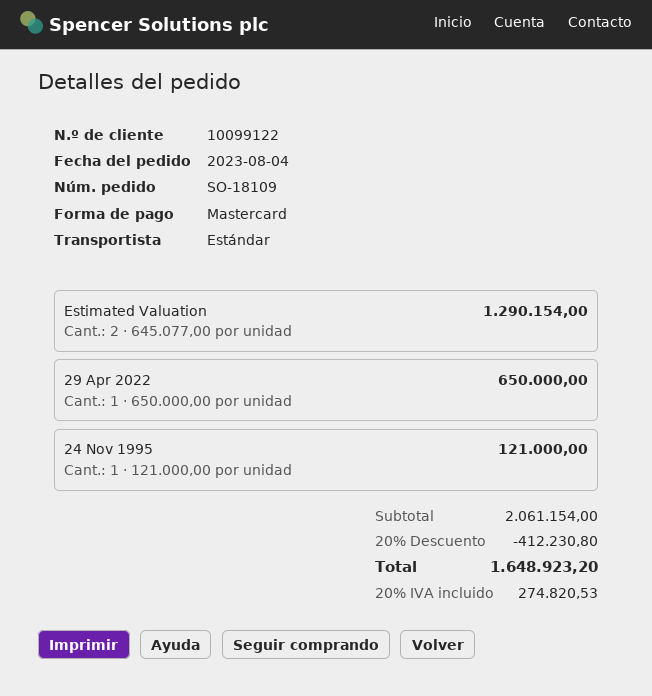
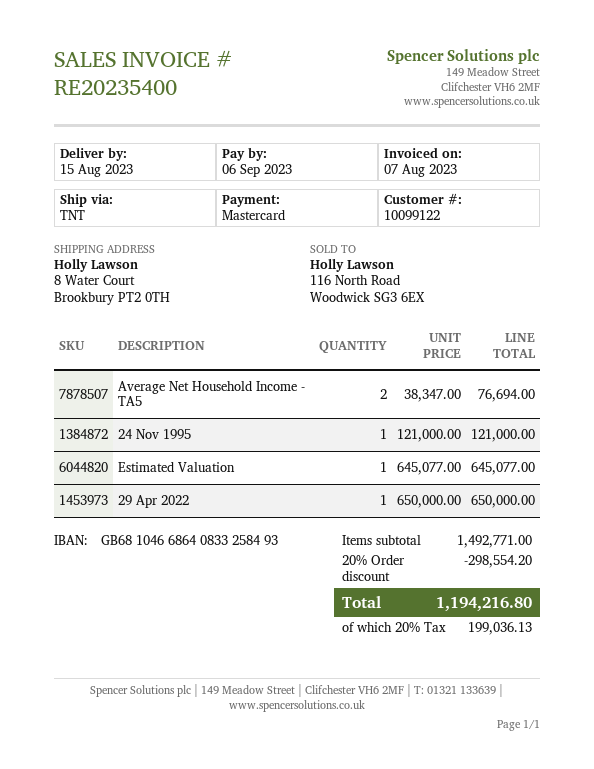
shipping method: standard -> TNT
Estimated Valuation: 2 x 645077.00 = 1290154.00 -> 1 x 645077.00 = 645077.00
Average Net Household Income - TA5: none -> 2 x 38347.00 = 76694.00
subtotal: 2061154.00 -> 1492771.00
discount: 20% = 412230.80 -> 20% = 298554.20
tax: 20% = 274820.53 -> 20% = 199036.13
total: 1648923.20 -> 1194216.80

